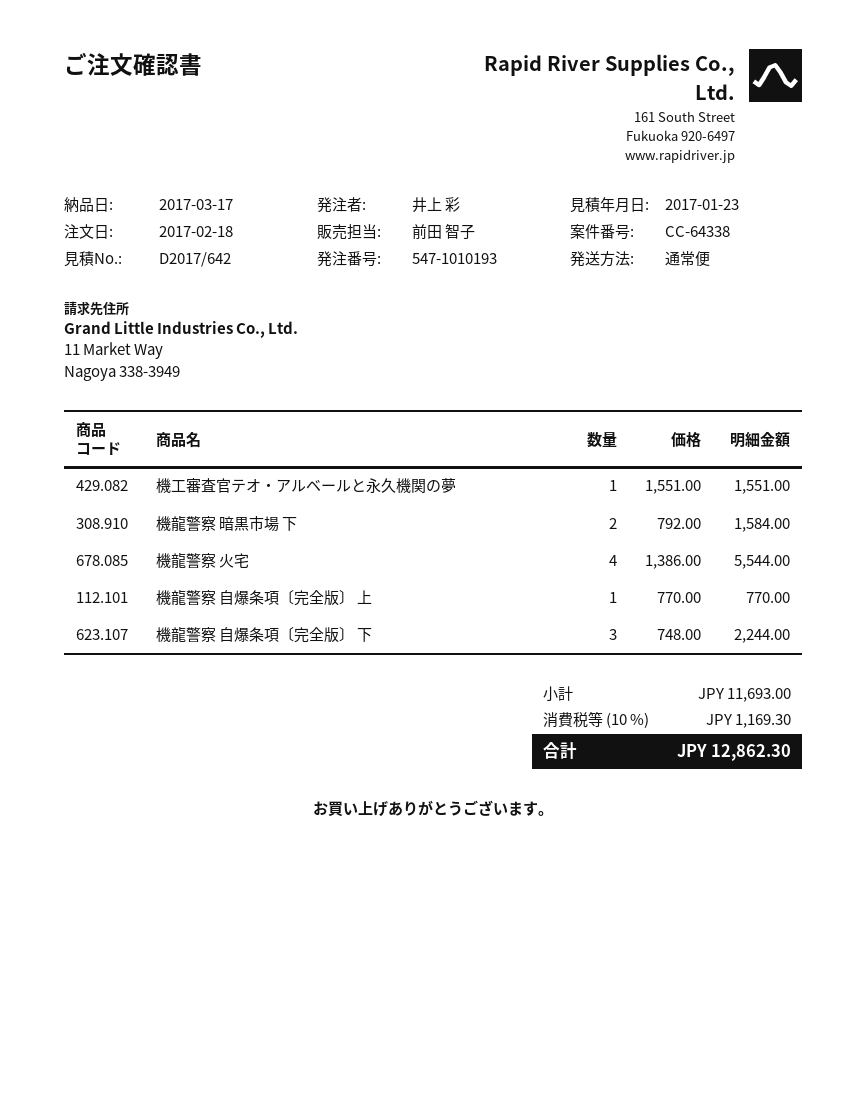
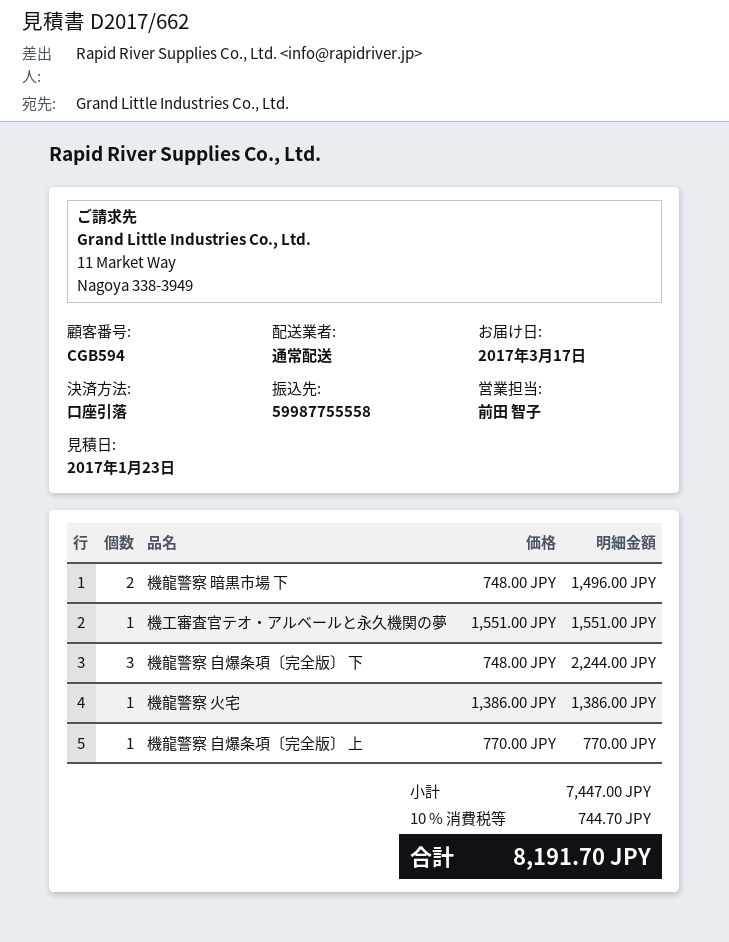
quote number: D2017/642 -> D2017/662
機龍警察 暗黒市場 下: 2 x 792.00 = 1584.00 -> 2 x 748.00 = 1496.00
機龍警察 火宅: 4 x 1386.00 = 5544.00 -> 1 x 1386.00 = 1386.00
subtotal: 11693.00 -> 7447.00
tax: 10% = 1169.30 -> 10% = 744.70
total: 12862.30 -> 8191.70

